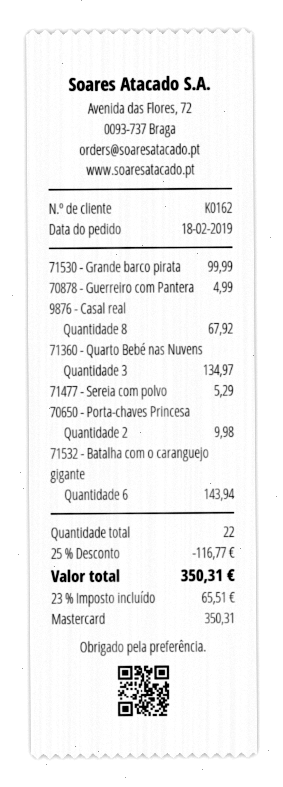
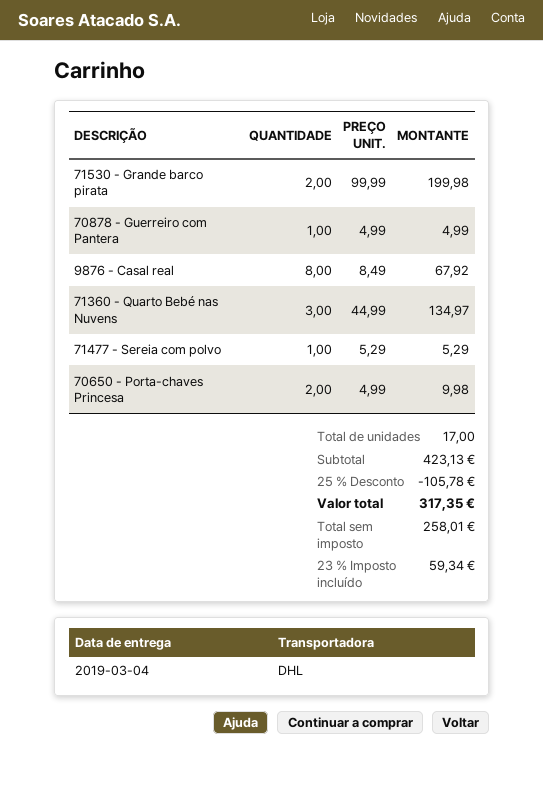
71530 - Grande barco pirata: 1 for 99.99 -> 2 for 199.98
71532 - Batalha com o caranguejo gigante: 6 for 143.94 -> none
total quantity: 22 -> 17
discount: 25% = 116.77 -> 25% = 105.78
tax: 23% = 65.51 -> 23% = 59.34
total: 350.31 -> 317.35

